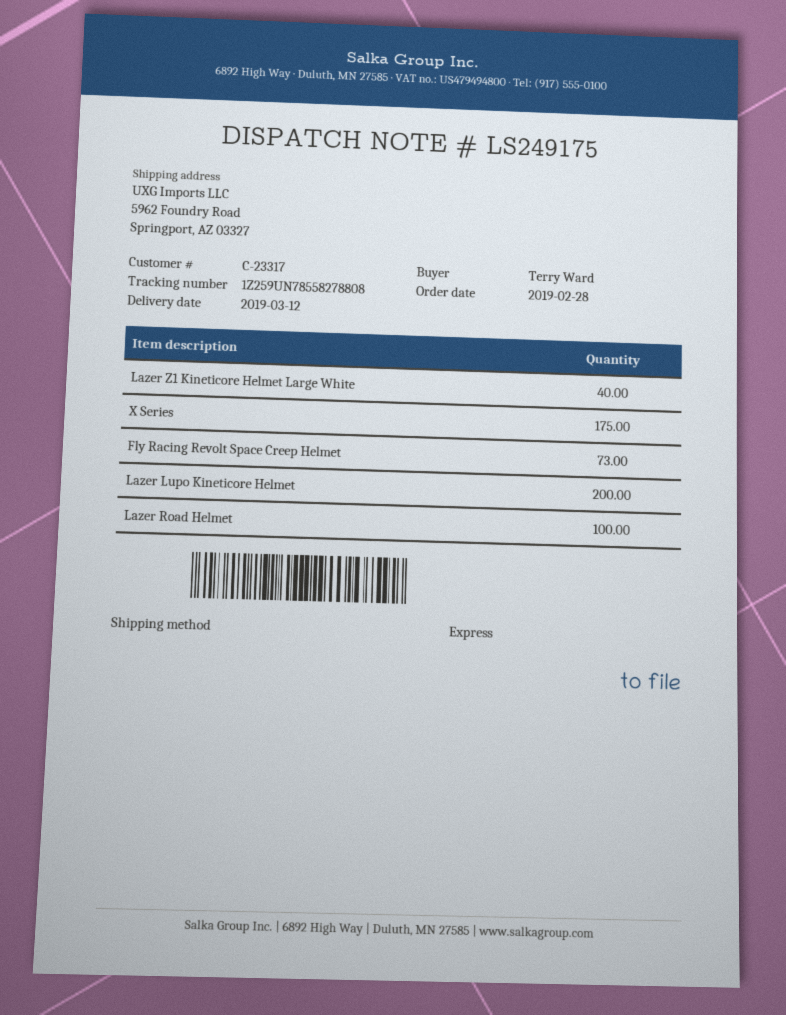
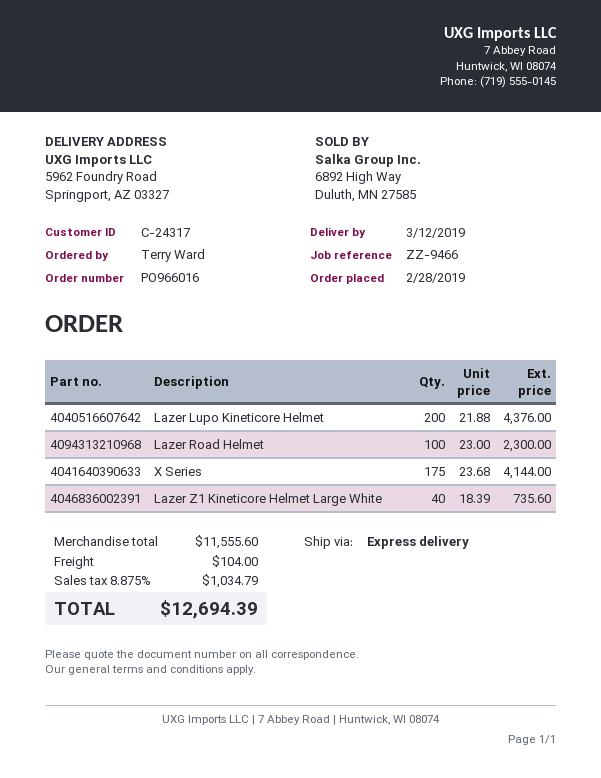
customer number: C-23317 -> C-24317
Fly Racing Revolt Space Creep Helmet: 73 -> none

